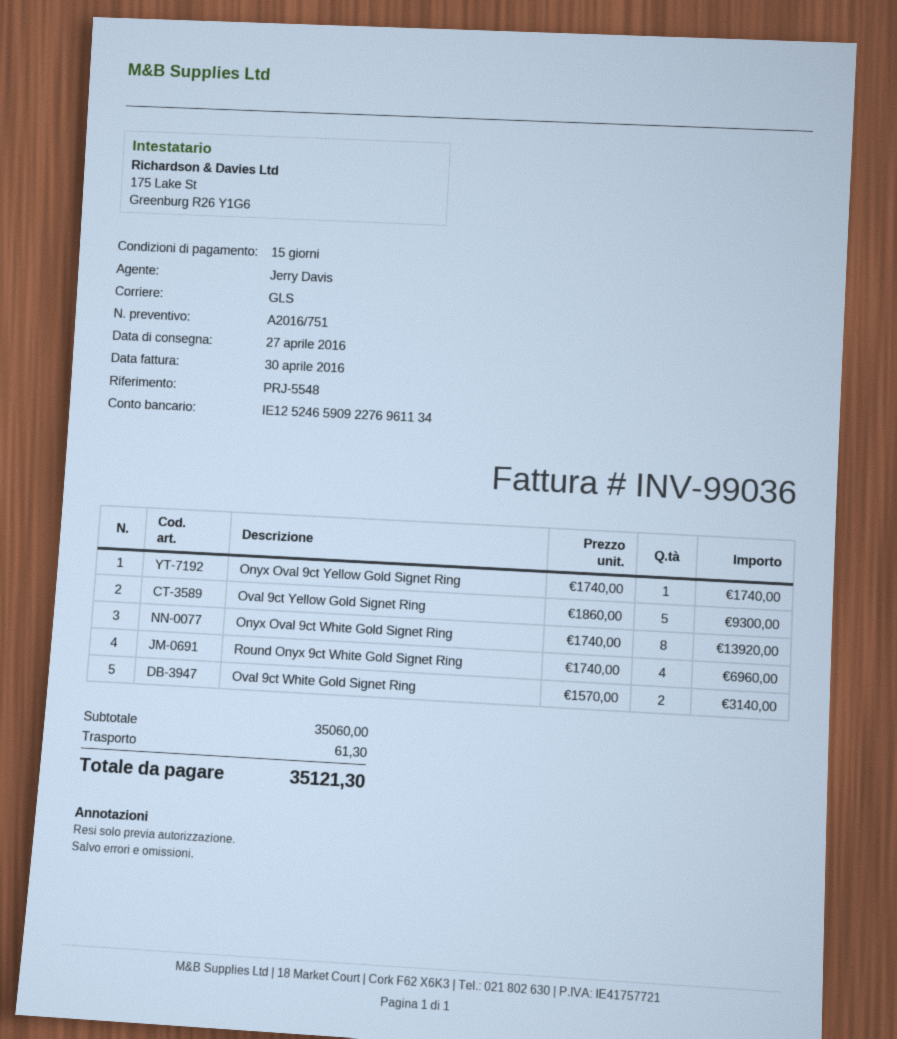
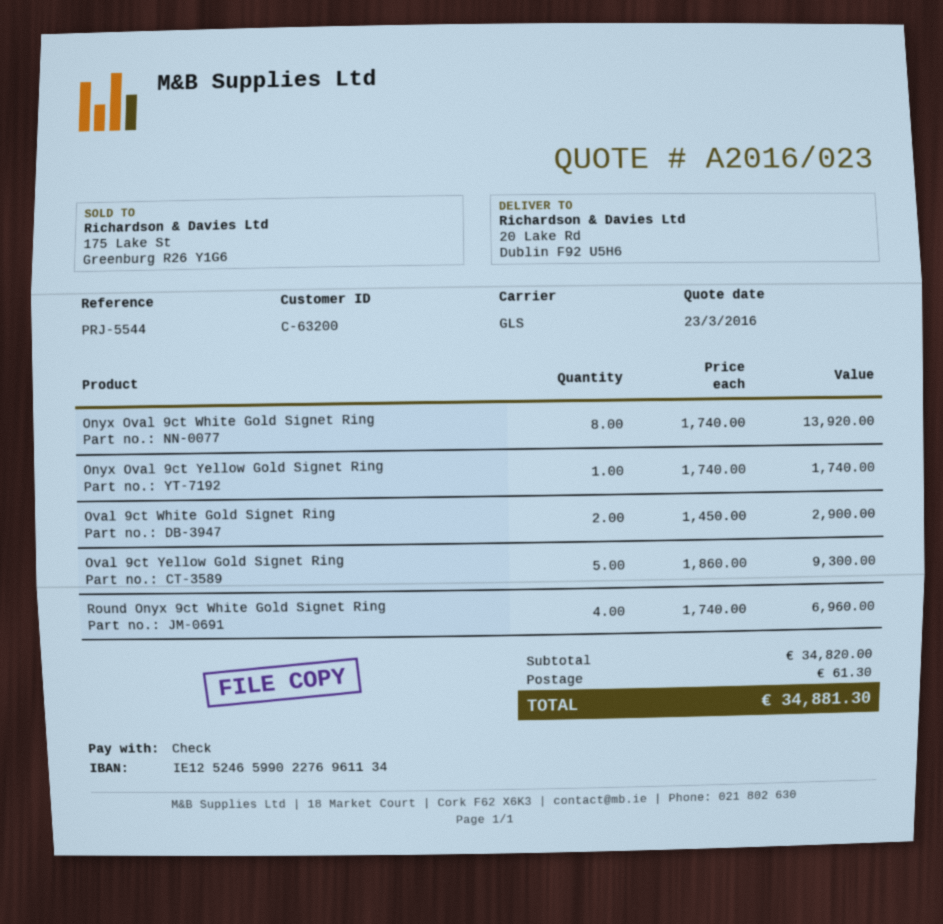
quote number: A2016/751 -> A2016/023
reference: PRJ-5548 -> PRJ-5544
bank account: IE12524659092276961134 -> IE12524659902276961134
Oval 9ct White Gold Signet Ring: 2 x 1570.00 = 3140.00 -> 2 x 1450.00 = 2900.00
subtotal: 35060.00 -> 34820.00
total: 35121.30 -> 34881.30

